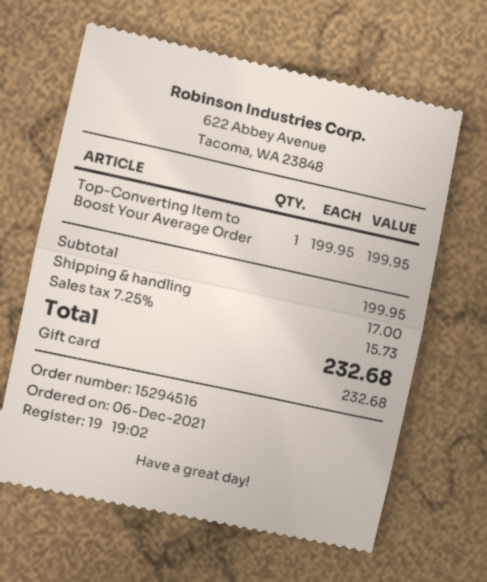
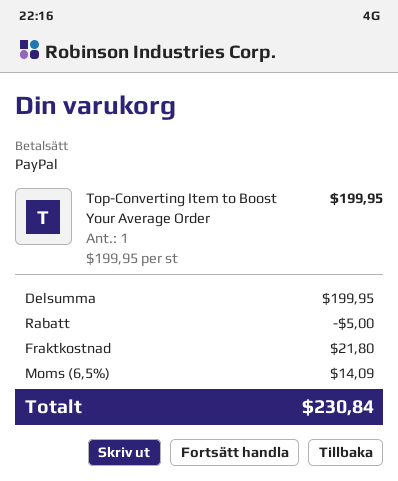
payment method: gift card -> PayPal
discount: none -> 5.00
shipping: 17.00 -> 21.80
tax: 7.25% = 15.73 -> 6.5% = 14.09
total: 232.68 -> 230.84

